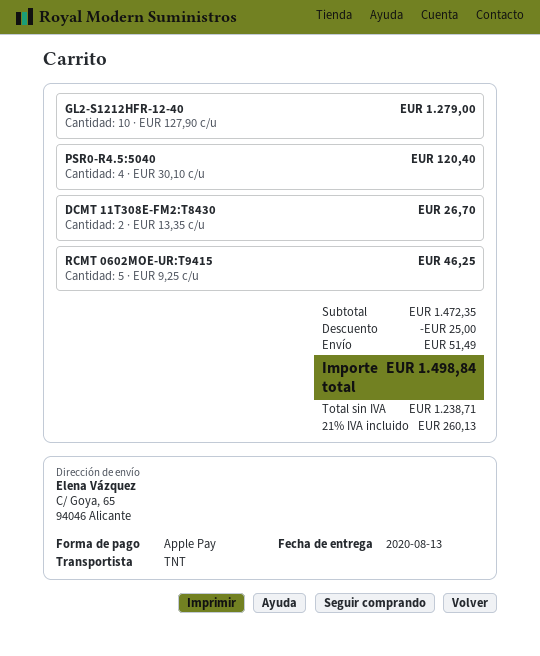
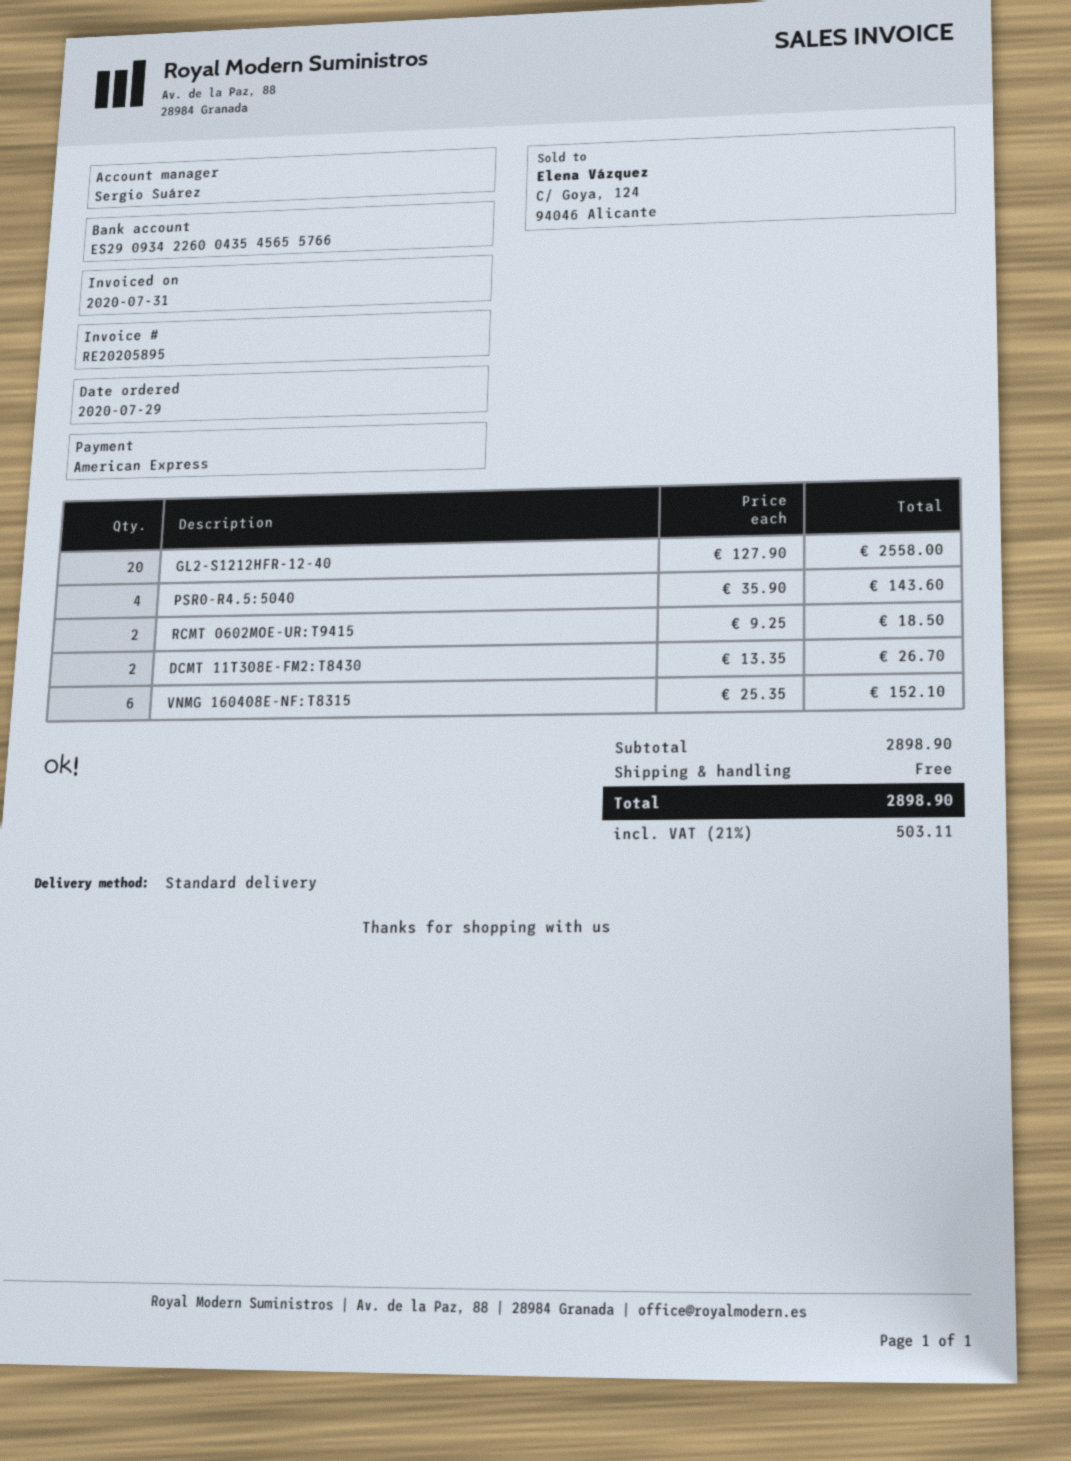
payment method: Apple Pay -> American Express
shipping method: TNT -> standard
GL2-S1212HFR-12-40: 10 x 127.90 = 1279.00 -> 20 x 127.90 = 2558.00
PSR0-R4.5:5040: 4 x 30.10 = 120.40 -> 4 x 35.90 = 143.60
RCMT 0602MOE-UR:T9415: 5 x 9.25 = 46.25 -> 2 x 9.25 = 18.50
VNMG 160408E-NF:T8315: none -> 6 x 25.35 = 152.10
subtotal: 1472.35 -> 2898.90
discount: 25.00 -> none
shipping: 51.49 -> 0.00
tax: 21% = 260.13 -> 21% = 503.11
total: 1498.84 -> 2898.90

